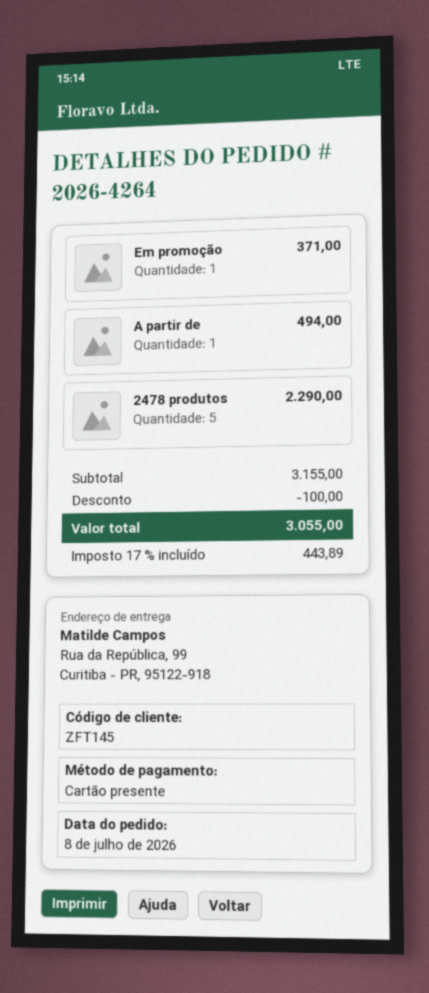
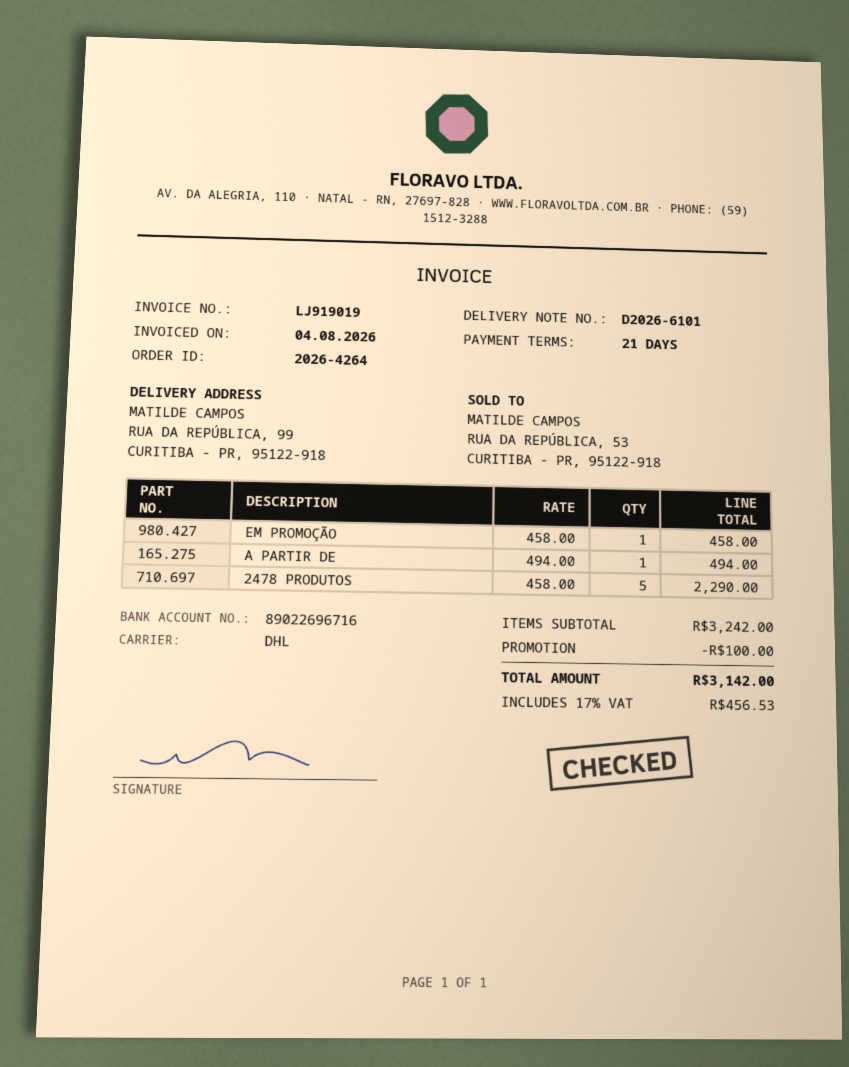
Em promoção: 1 for 371.00 -> 1 for 458.00
subtotal: 3155.00 -> 3242.00
tax: 17% = 443.89 -> 17% = 456.53
total: 3055.00 -> 3142.00

